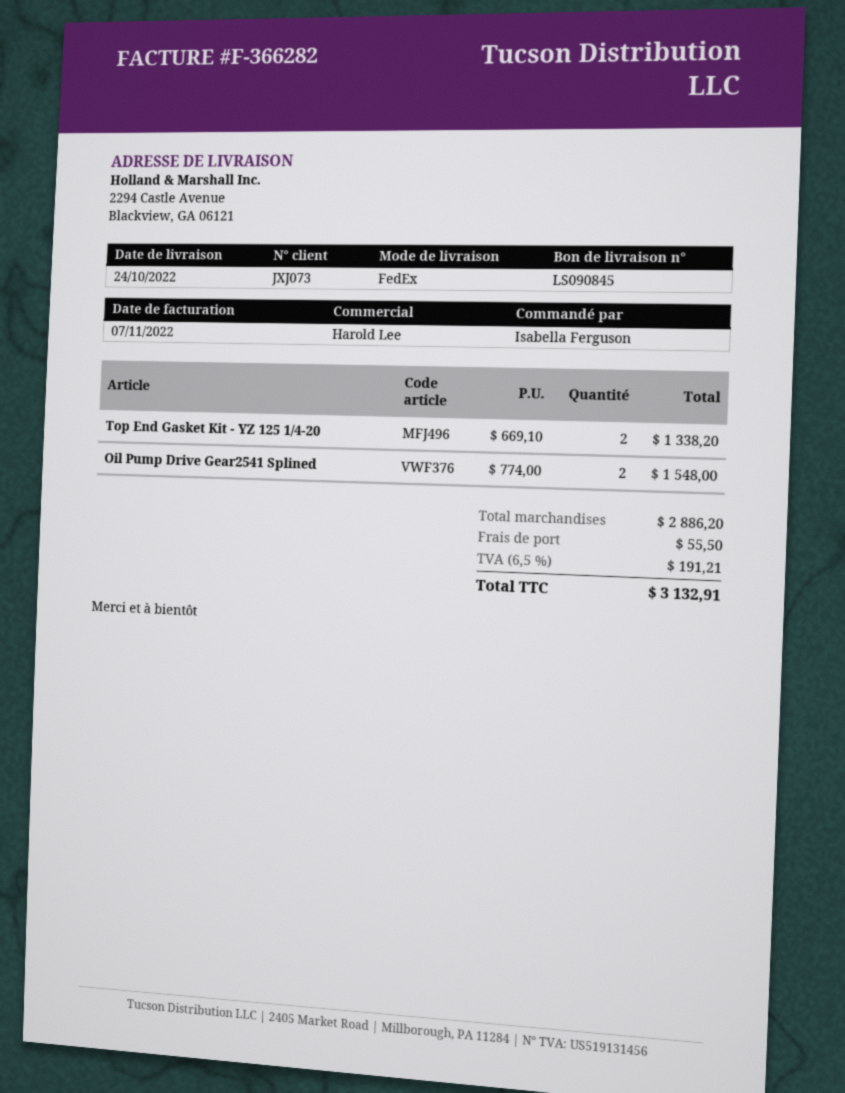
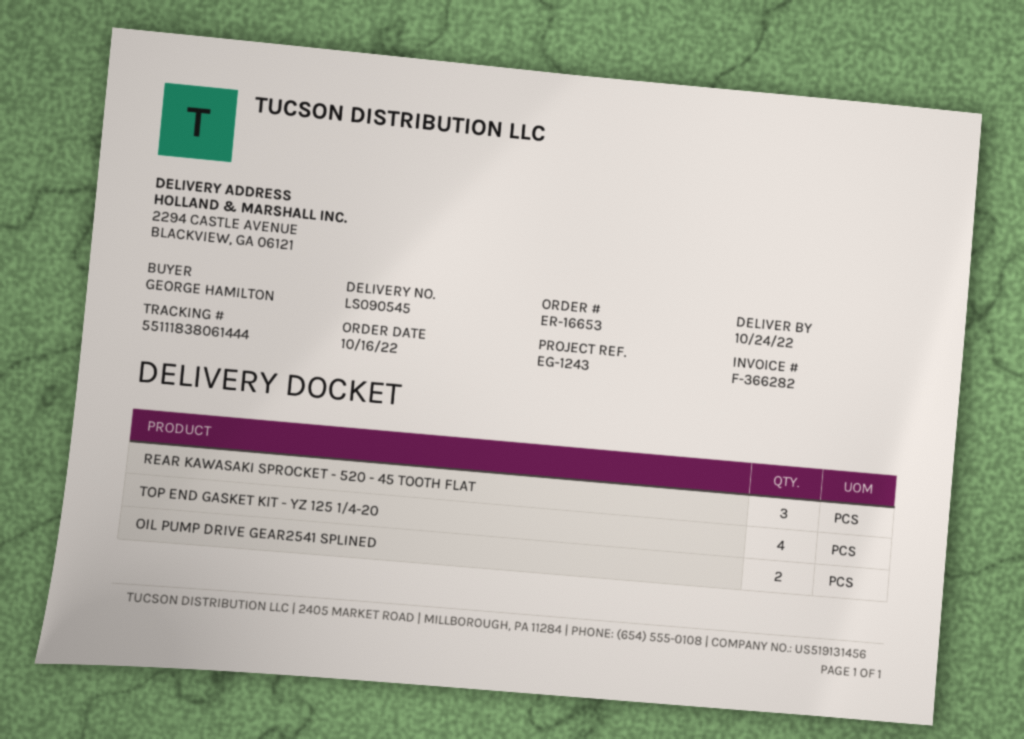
delivery note number: LS090845 -> LS090545
ordered by: Isabella Ferguson -> GEORGE HAMILTON
Top End Gasket Kit - YZ 125 1/4-20: 2 -> 4
REAR KAWASAKI SPROCKET - 520 - 45 TOOTH FLAT: none -> 3

